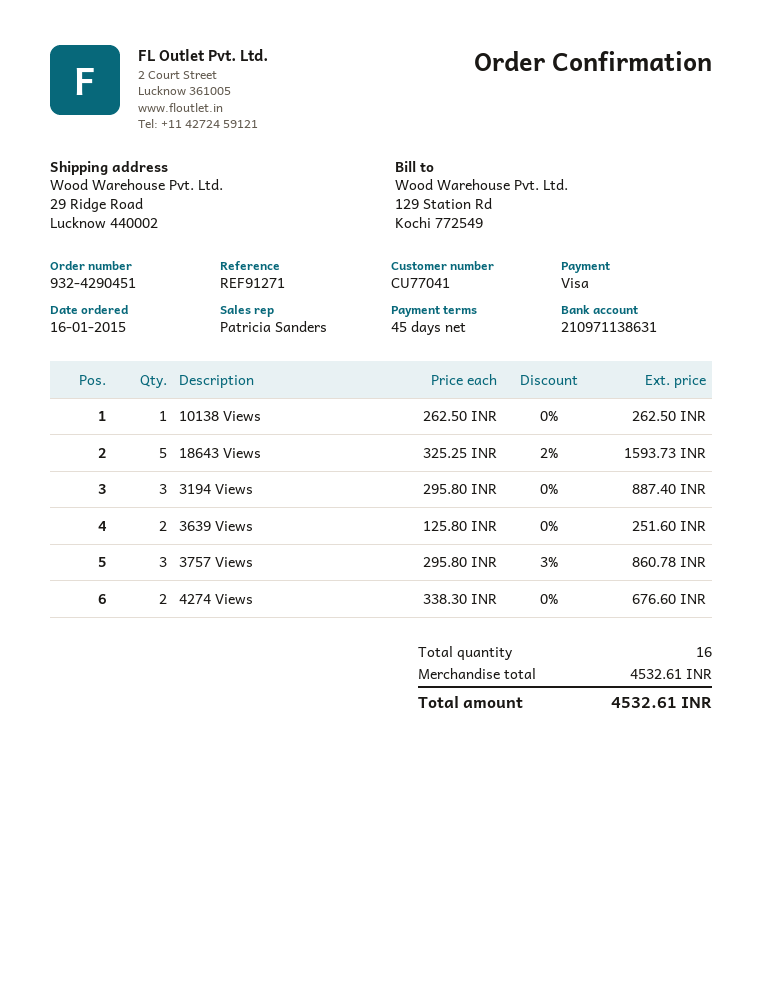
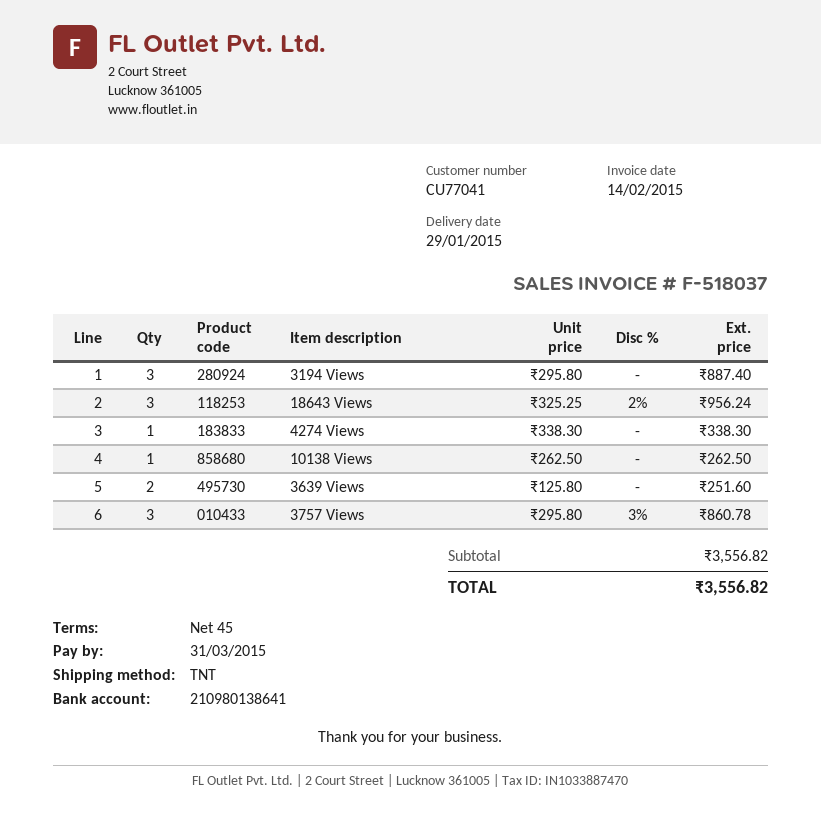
bank account: 210971138631 -> 210980138641
18643 Views: 5 x 325.25 - 2% = 1593.73 -> 3 x 325.25 - 2% = 956.24
4274 Views: 2 x 338.30 = 676.60 -> 1 x 338.30 = 338.30
subtotal: 4532.61 -> 3556.82
total: 4532.61 -> 3556.82

